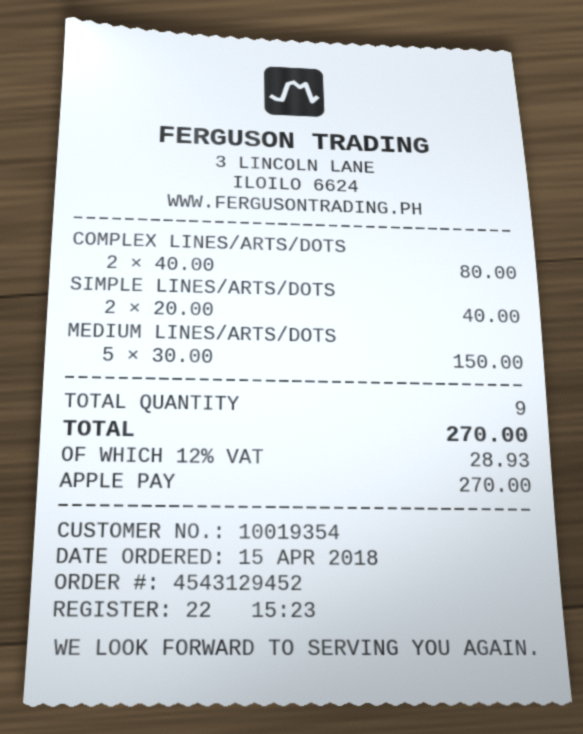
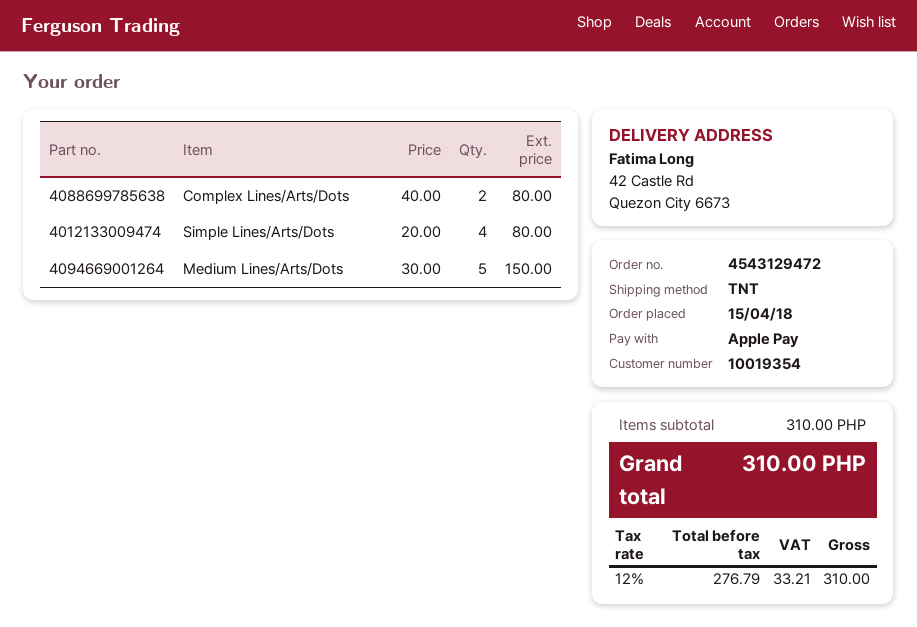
order number: 4543129452 -> 4543129472
SIMPLE LINES/ARTS/DOTS: 2 x 20.00 = 40.00 -> 4 x 20.00 = 80.00
tax: 12% = 28.93 -> 12% = 33.21
total: 270.00 -> 310.00

